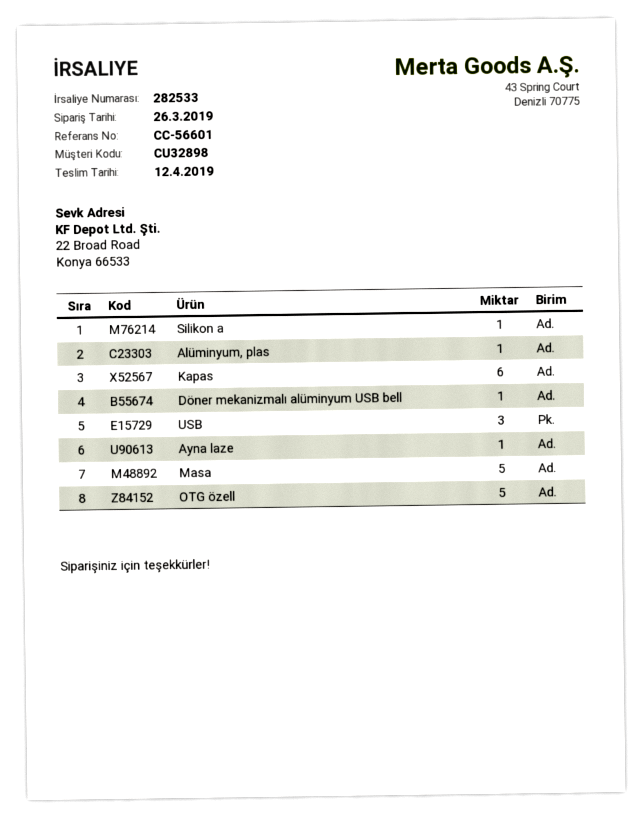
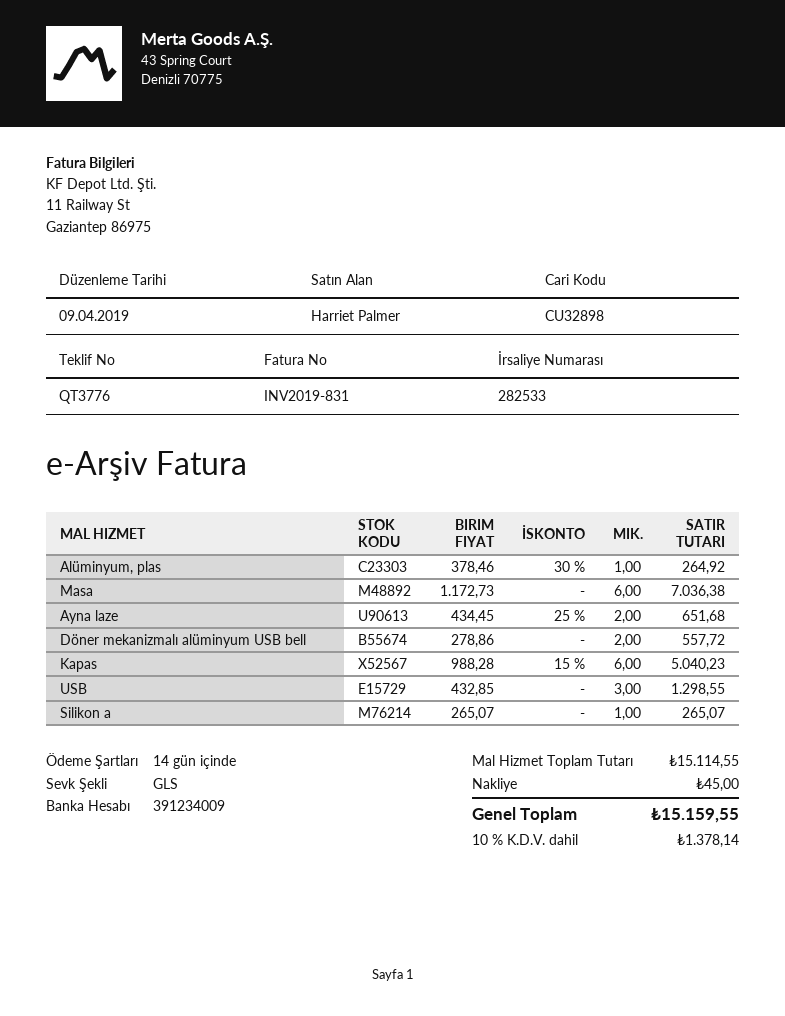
Döner mekanizmalı alüminyum USB bell: 1 -> 2
Ayna laze: 1 -> 2
Masa: 5 -> 6
OTG özell: 5 -> none

